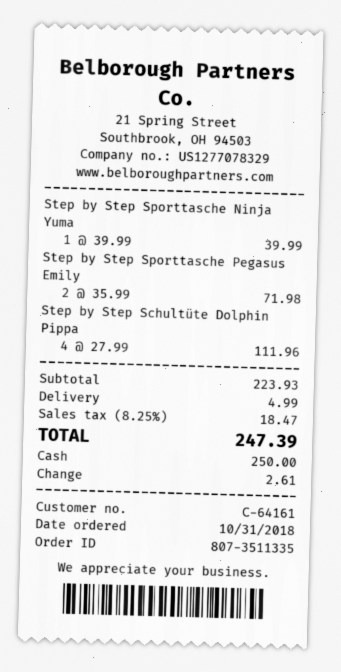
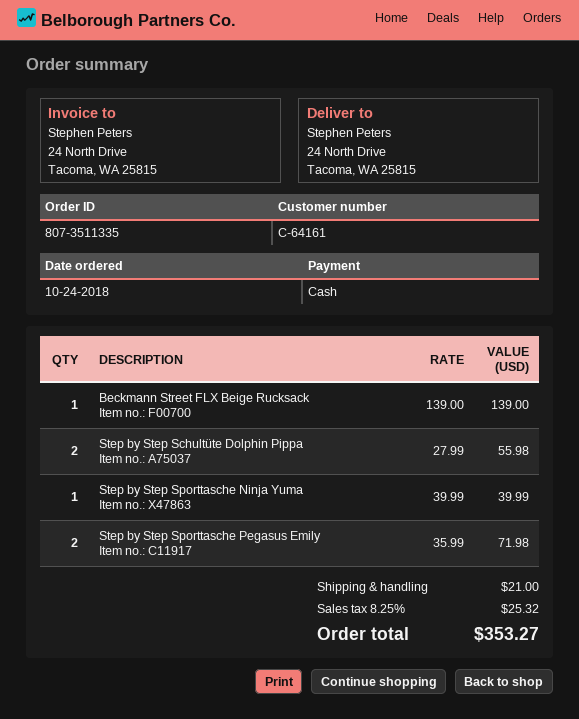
order date: 2018-10-31 -> 2018-10-24
Step by Step Schultüte Dolphin Pippa: 4 x 27.99 = 111.96 -> 2 x 27.99 = 55.98
Beckmann Street FLX Beige Rucksack: none -> 1 x 139.00 = 139.00
shipping: 4.99 -> 21.00
tax: 8.25% = 18.47 -> 8.25% = 25.32
total: 247.39 -> 353.27

